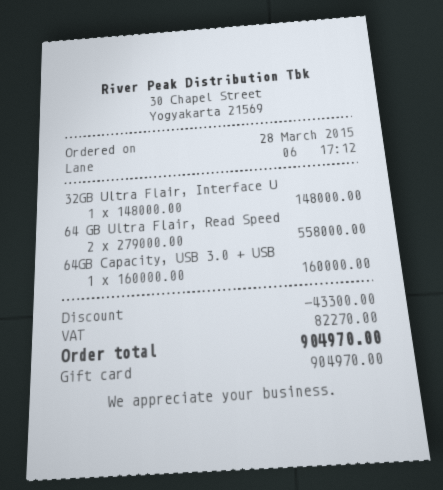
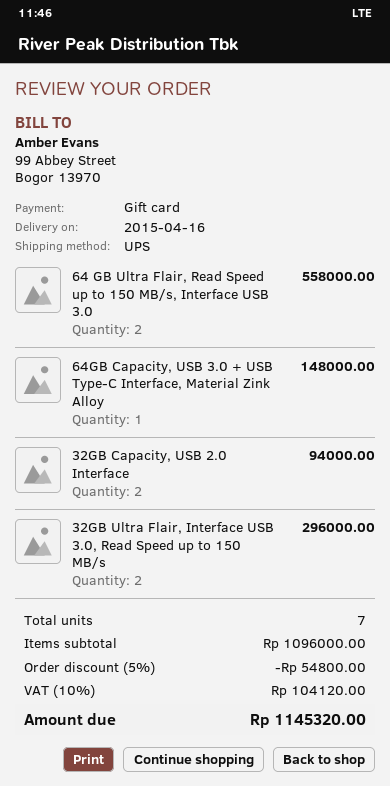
32GB Ultra Flair, Interface U: 1 for 148000.00 -> 2 for 296000.00
64GB Capacity, USB 3.0 + USB: 1 for 160000.00 -> 1 for 148000.00
32GB Capacity, USB 2.0 Interface: none -> 2 for 94000.00
discount: 43300.00 -> 54800.00
tax: 82270.00 -> 104120.00
total: 904970.00 -> 1145320.00

